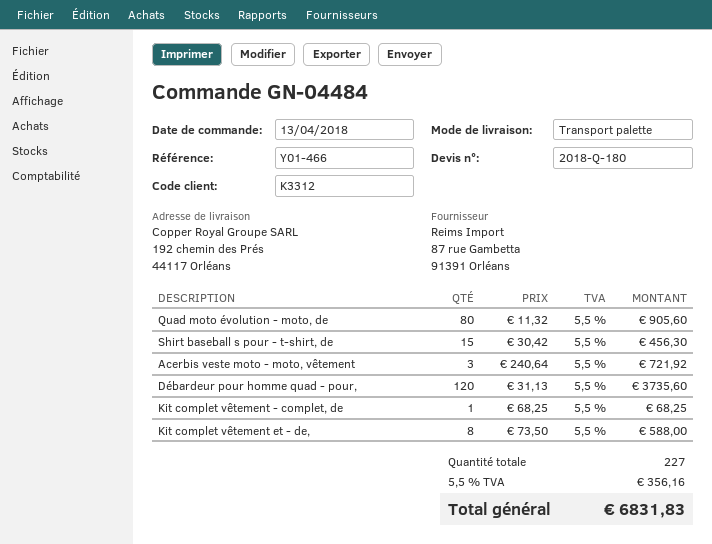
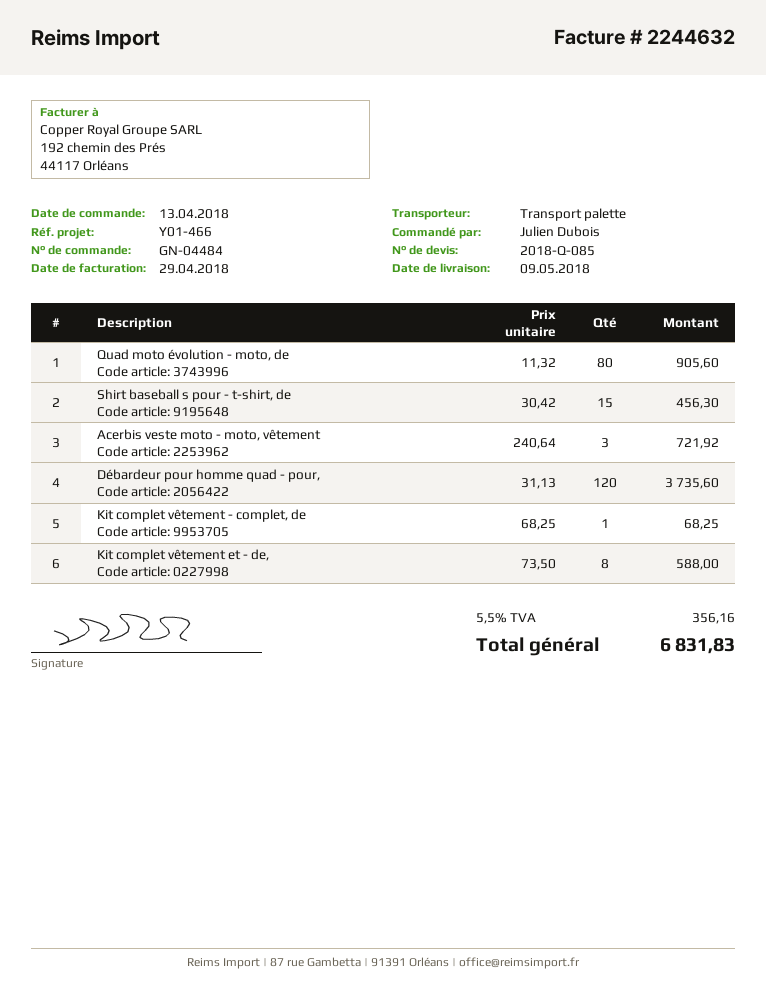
quote number: 2018-Q-180 -> 2018-Q-085

